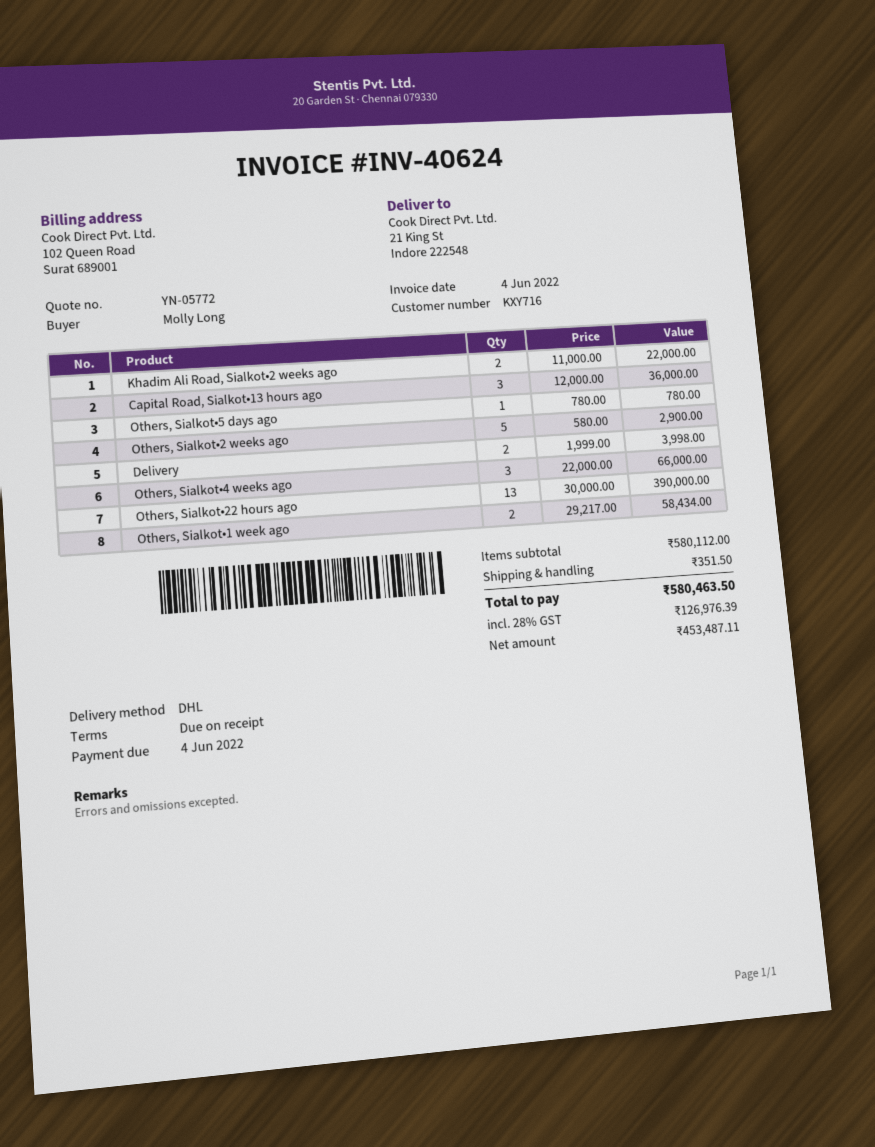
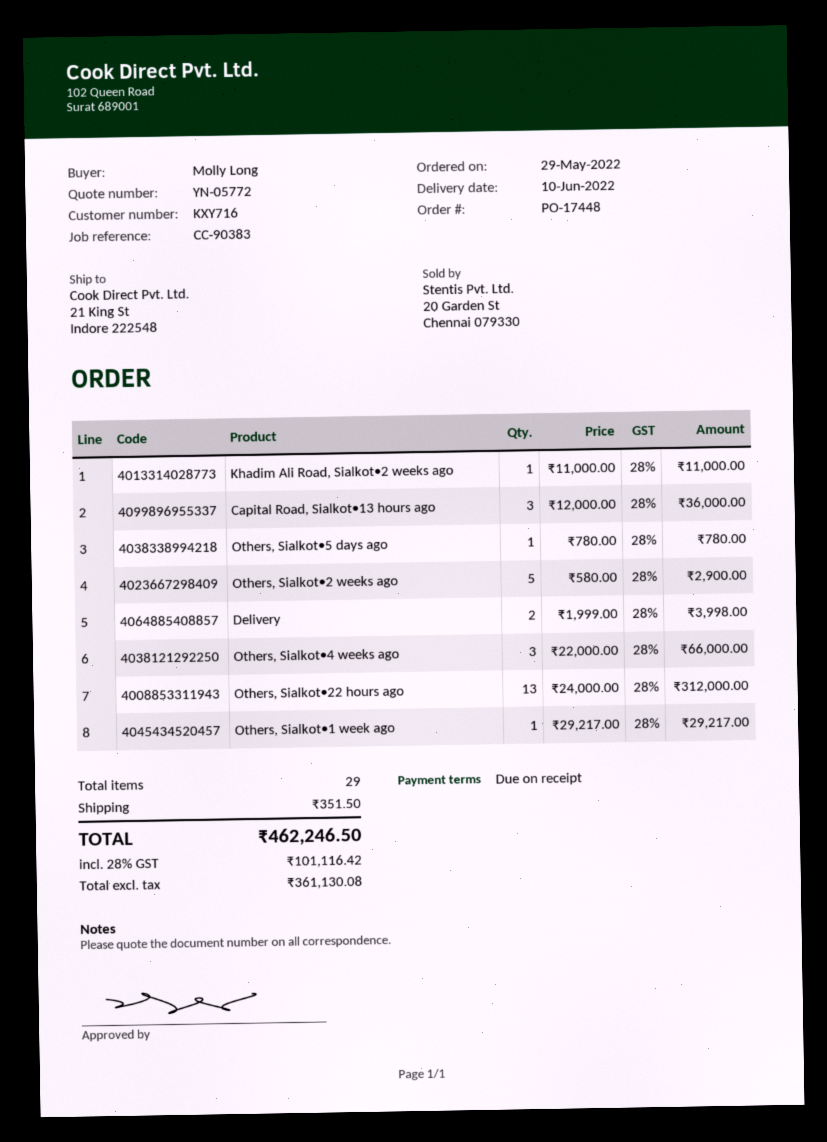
Khadim Ali Road, Sialkot•2 weeks ago: 2 x 11000.00 = 22000.00 -> 1 x 11000.00 = 11000.00
Others, Sialkot•22 hours ago: 13 x 30000.00 = 390000.00 -> 13 x 24000.00 = 312000.00
Others, Sialkot•1 week ago: 2 x 29217.00 = 58434.00 -> 1 x 29217.00 = 29217.00
net: 453487.11 -> 361130.08
tax: 28% = 126976.39 -> 28% = 101116.42
total: 580463.50 -> 462246.50

